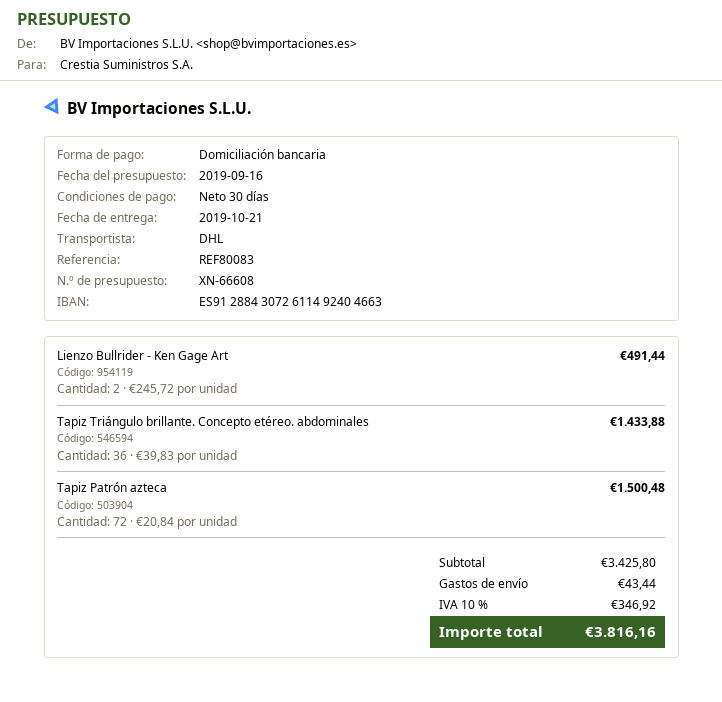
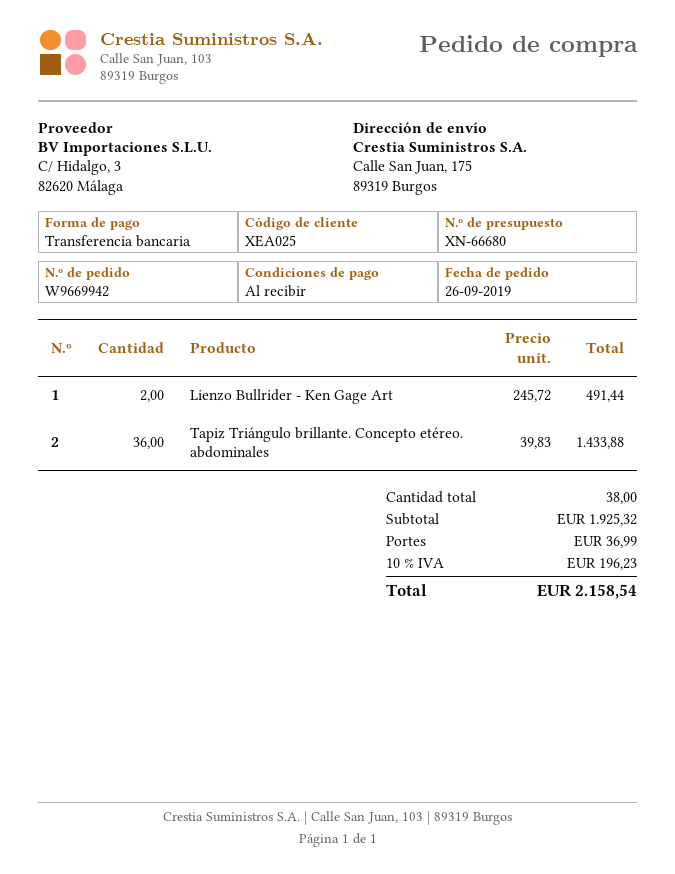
quote number: XN-66608 -> XN-66680
payment terms: 30 days -> on receipt
payment method: direct debit -> bank transfer
Tapiz Patrón azteca: 72 x 20.84 = 1500.48 -> none
subtotal: 3425.80 -> 1925.32
shipping: 43.44 -> 36.99
tax: 10% = 346.92 -> 10% = 196.23
total: 3816.16 -> 2158.54

